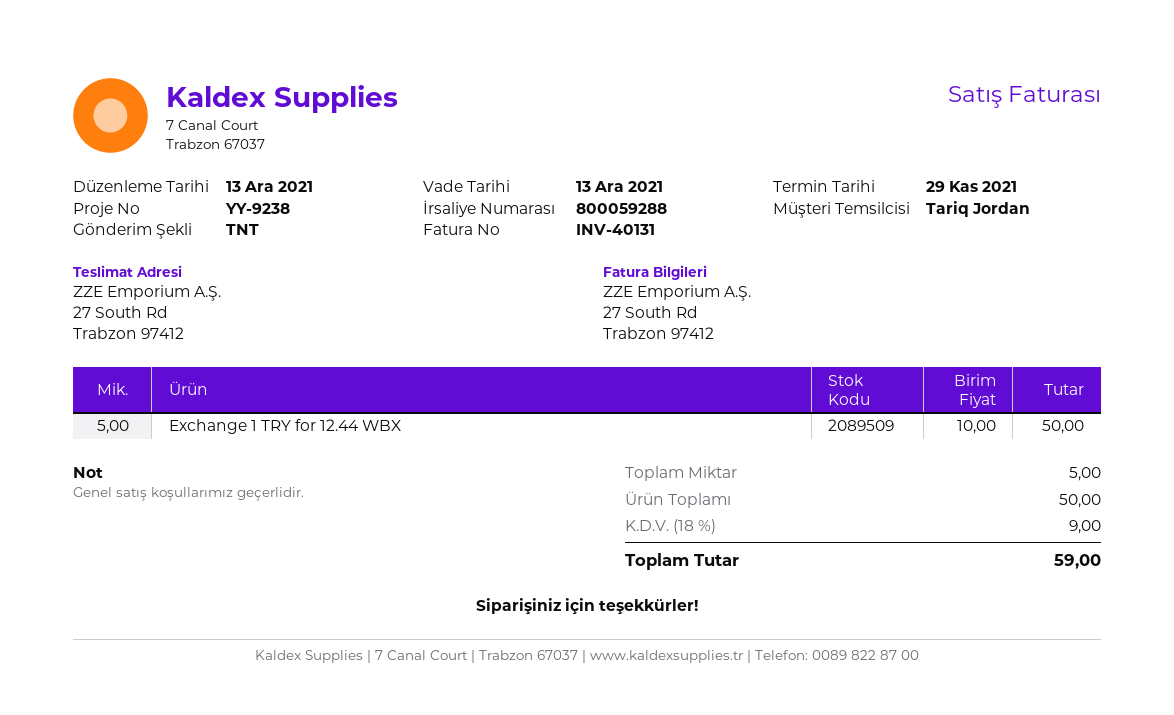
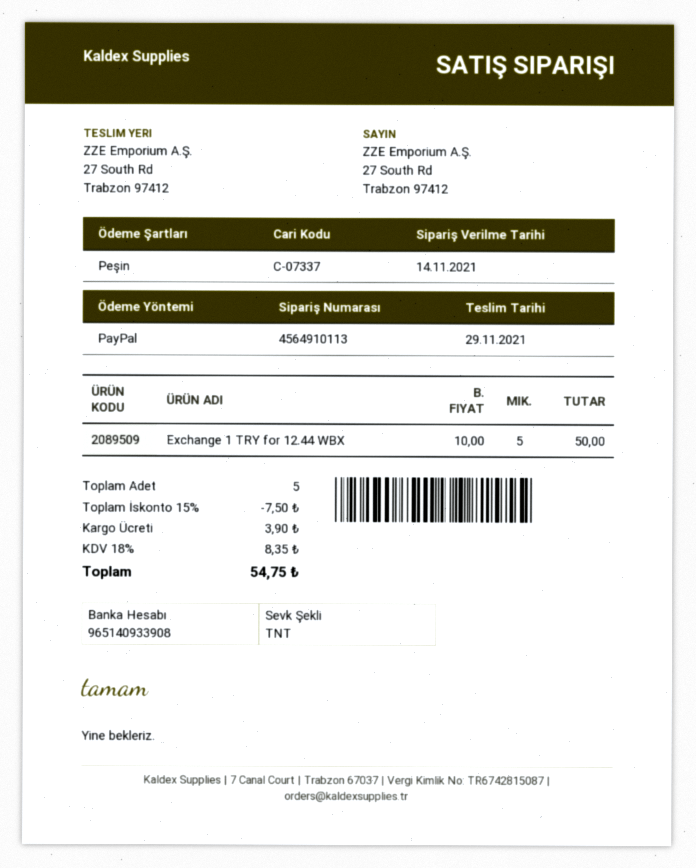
discount: none -> 15% = 7.50
shipping: none -> 3.90
tax: 18% = 9.00 -> 18% = 8.35
total: 59.00 -> 54.75

